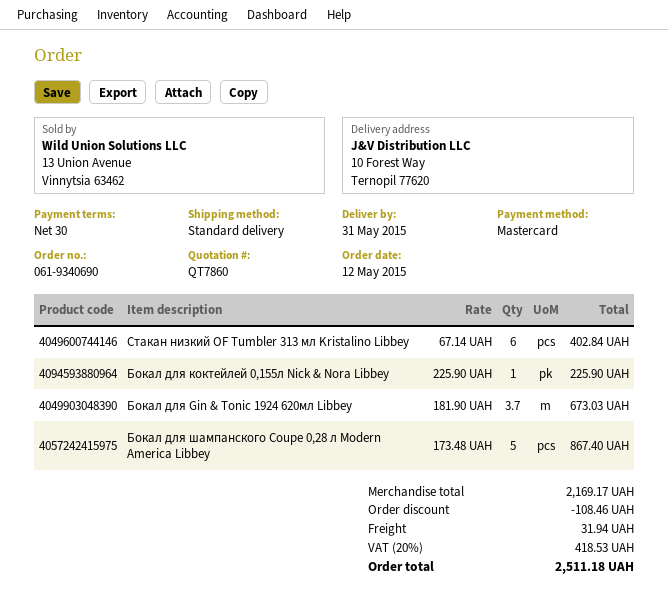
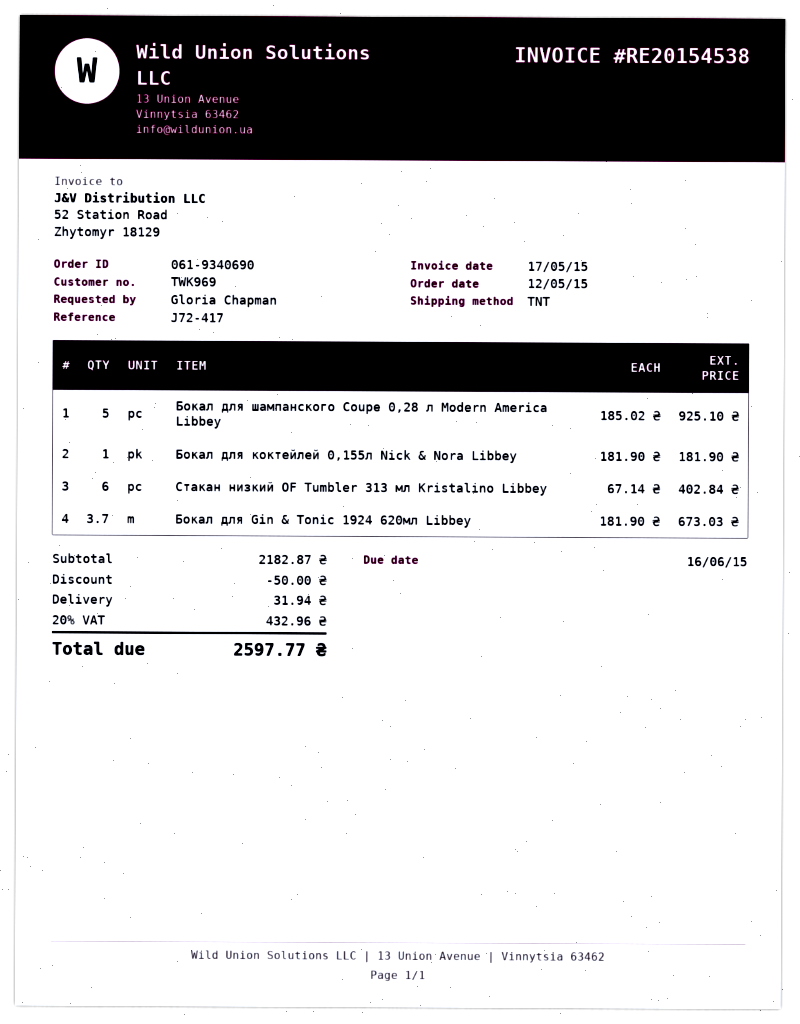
shipping method: standard -> TNT
Бокал для коктейлей 0,155л Nick & Nora Libbey: 1 x 225.90 = 225.90 -> 1 x 181.90 = 181.90
Бокал для шампанского Coupe 0,28 л Modern America Libbey: 5 x 173.48 = 867.40 -> 5 x 185.02 = 925.10
subtotal: 2169.17 -> 2182.87
discount: 108.46 -> 50.00
tax: 20% = 418.53 -> 20% = 432.96
total: 2511.18 -> 2597.77

